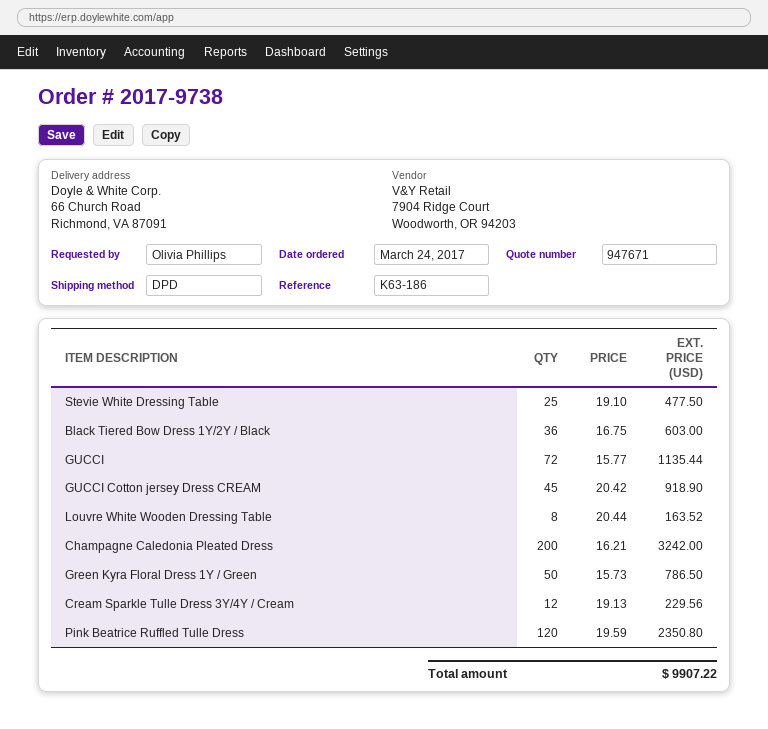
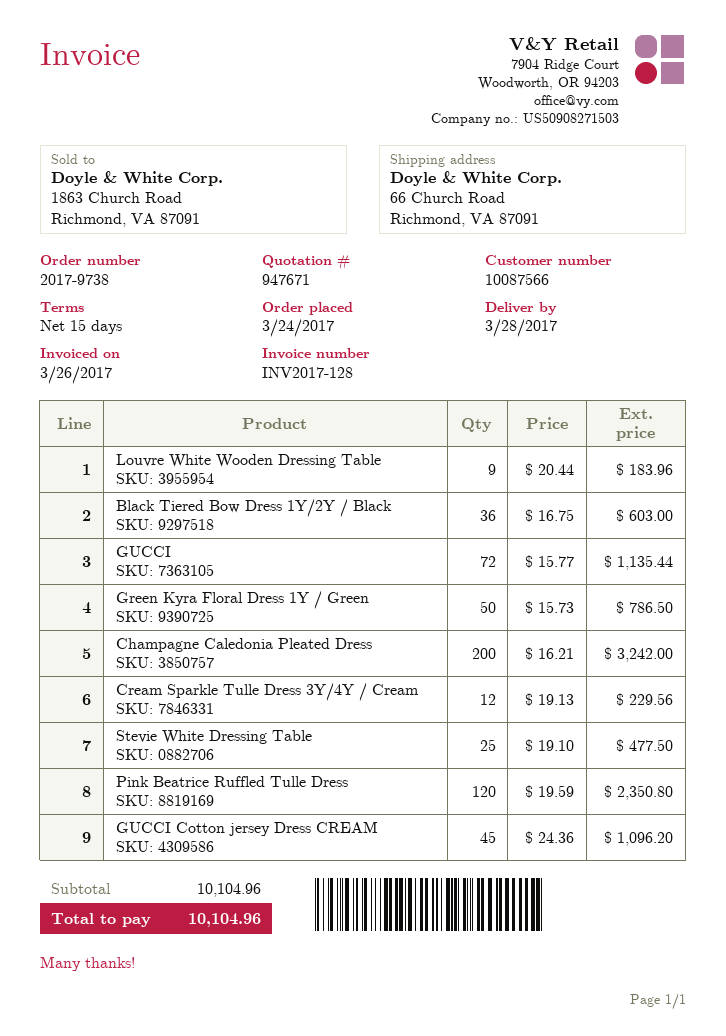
GUCCI Cotton jersey Dress CREAM: 45 x 20.42 = 918.90 -> 45 x 24.36 = 1096.20
Louvre White Wooden Dressing Table: 8 x 20.44 = 163.52 -> 9 x 20.44 = 183.96
total: 9907.22 -> 10104.96

